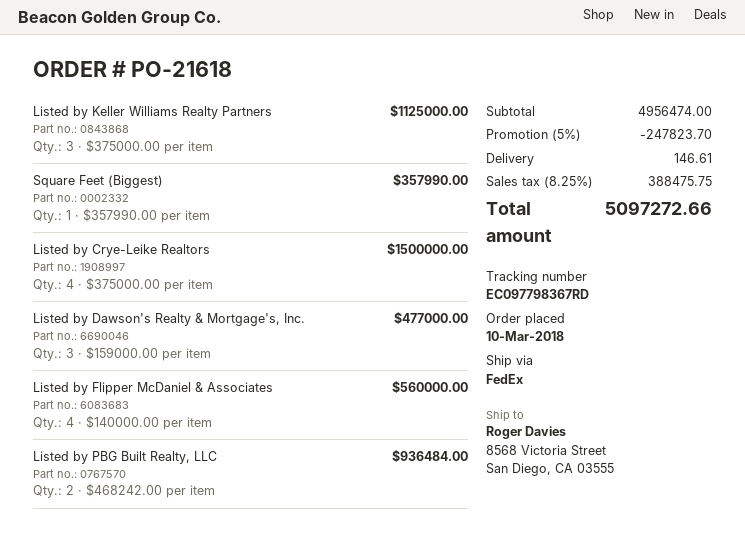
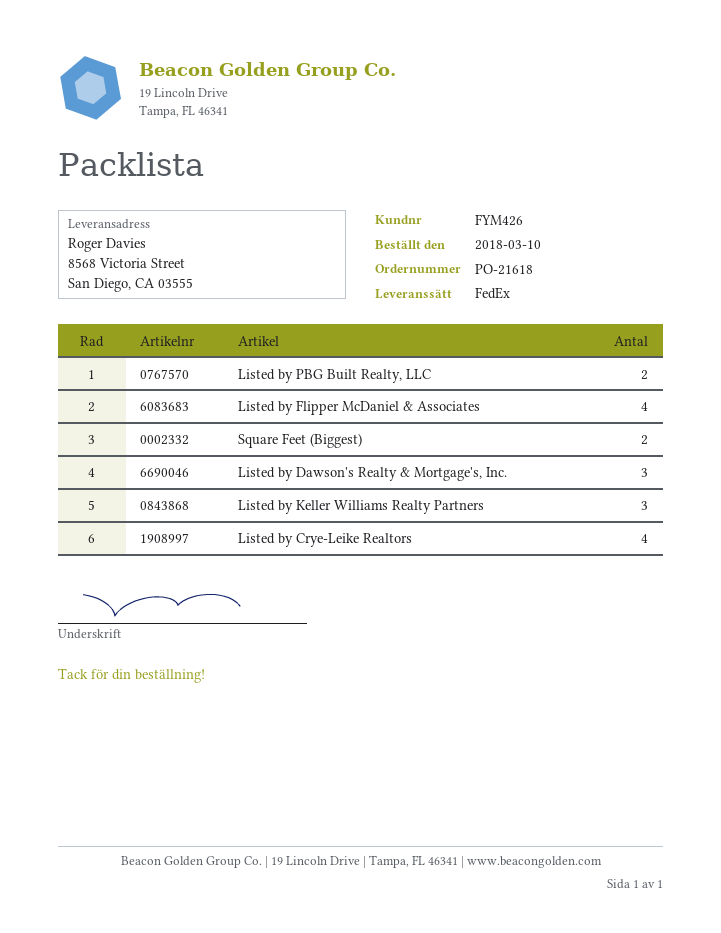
Square Feet (Biggest): 1 -> 2

